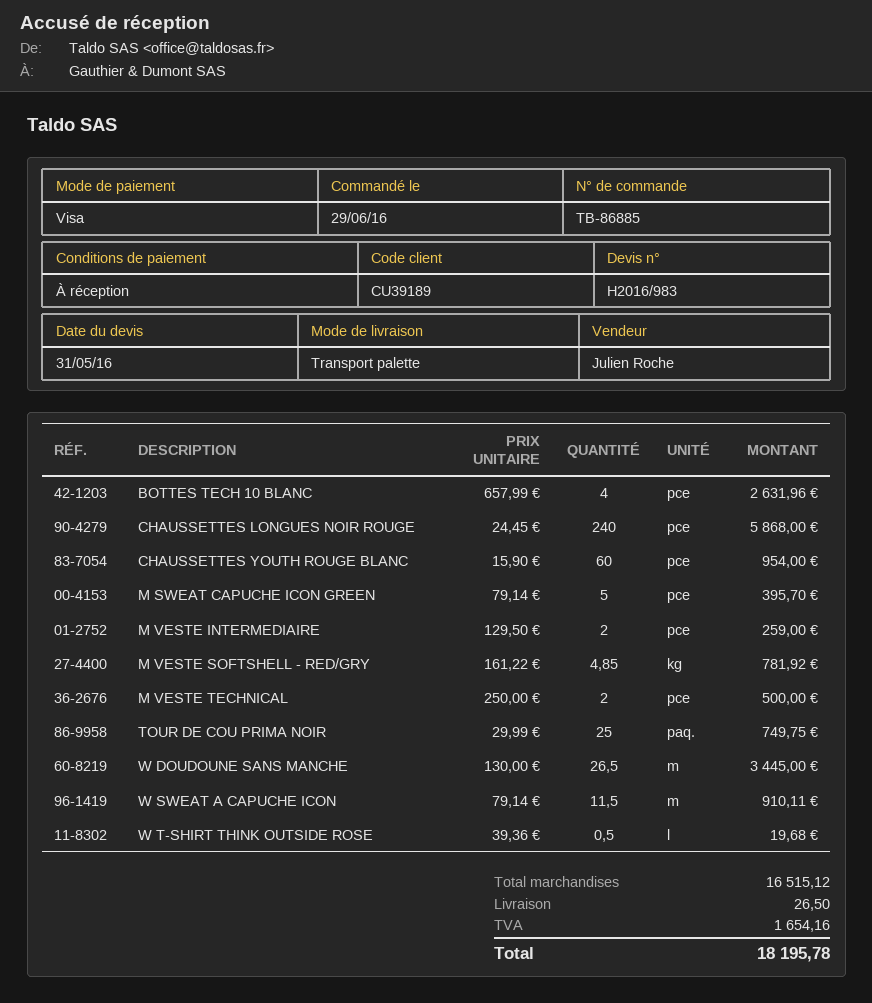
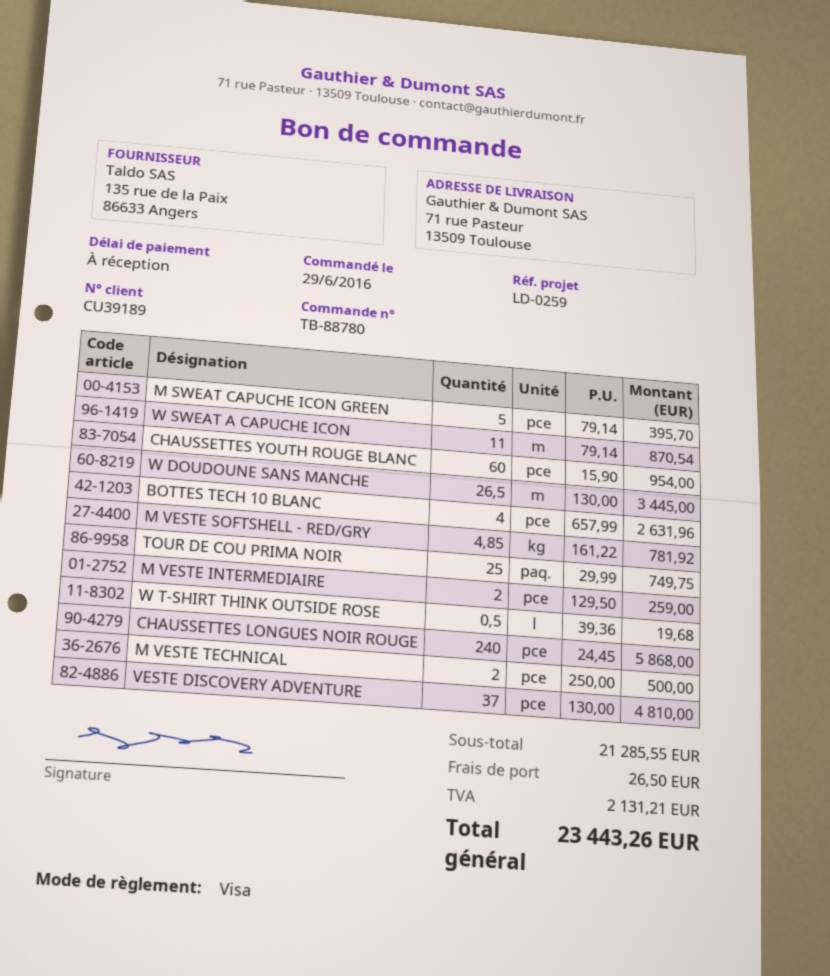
order number: TB-86885 -> TB-88780
W SWEAT A CAPUCHE ICON: 11.5 x 79.14 = 910.11 -> 11 x 79.14 = 870.54
VESTE DISCOVERY ADVENTURE: none -> 37 x 130.00 = 4810.00
subtotal: 16515.12 -> 21285.55
tax: 1654.16 -> 2131.21
total: 18195.78 -> 23443.26

